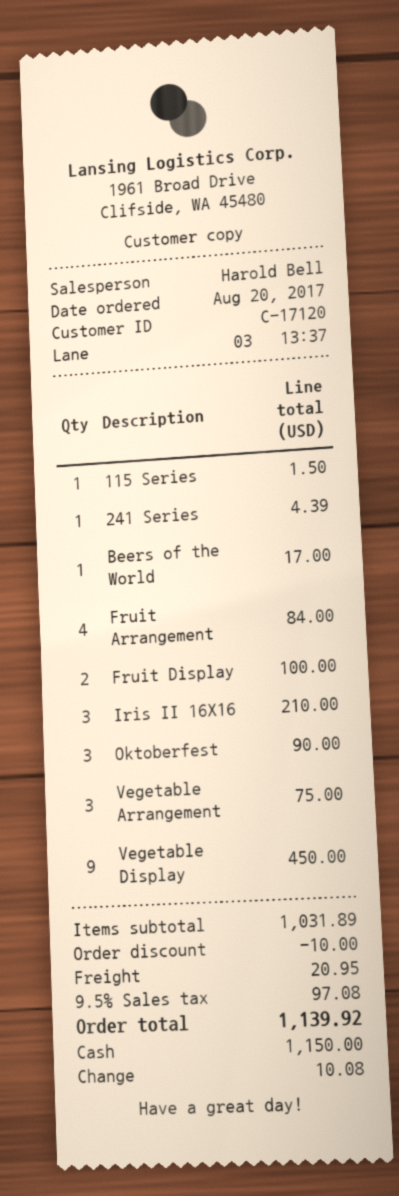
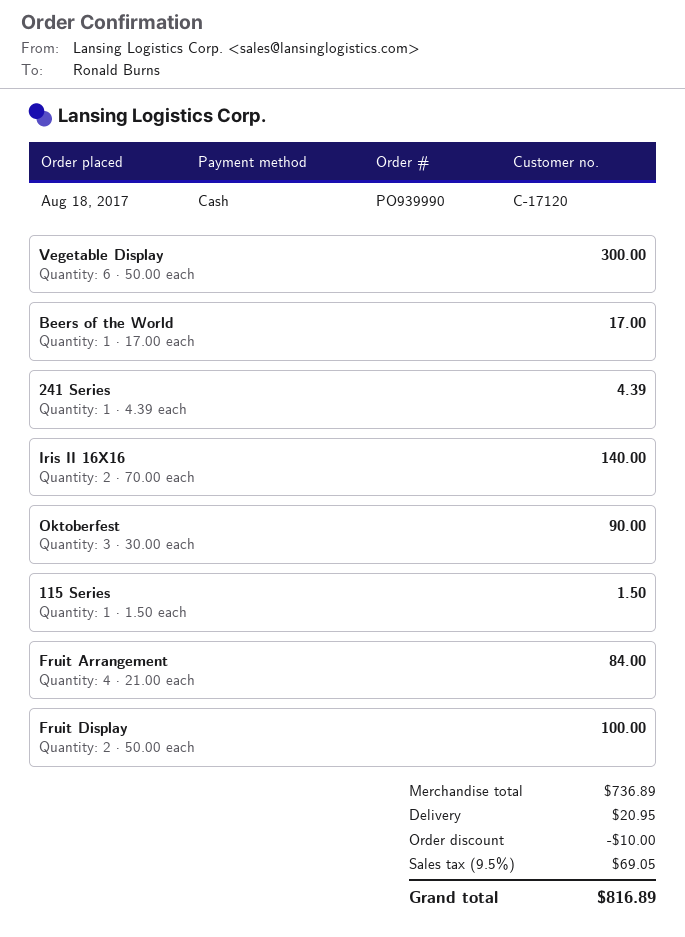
order date: 2017-08-20 -> 2017-08-18
Iris II 16X16: 3 for 210.00 -> 2 for 140.00
Vegetable Arrangement: 3 for 75.00 -> none
Vegetable Display: 9 for 450.00 -> 6 for 300.00
subtotal: 1031.89 -> 736.89
tax: 9.5% = 97.08 -> 9.5% = 69.05
total: 1139.92 -> 816.89

